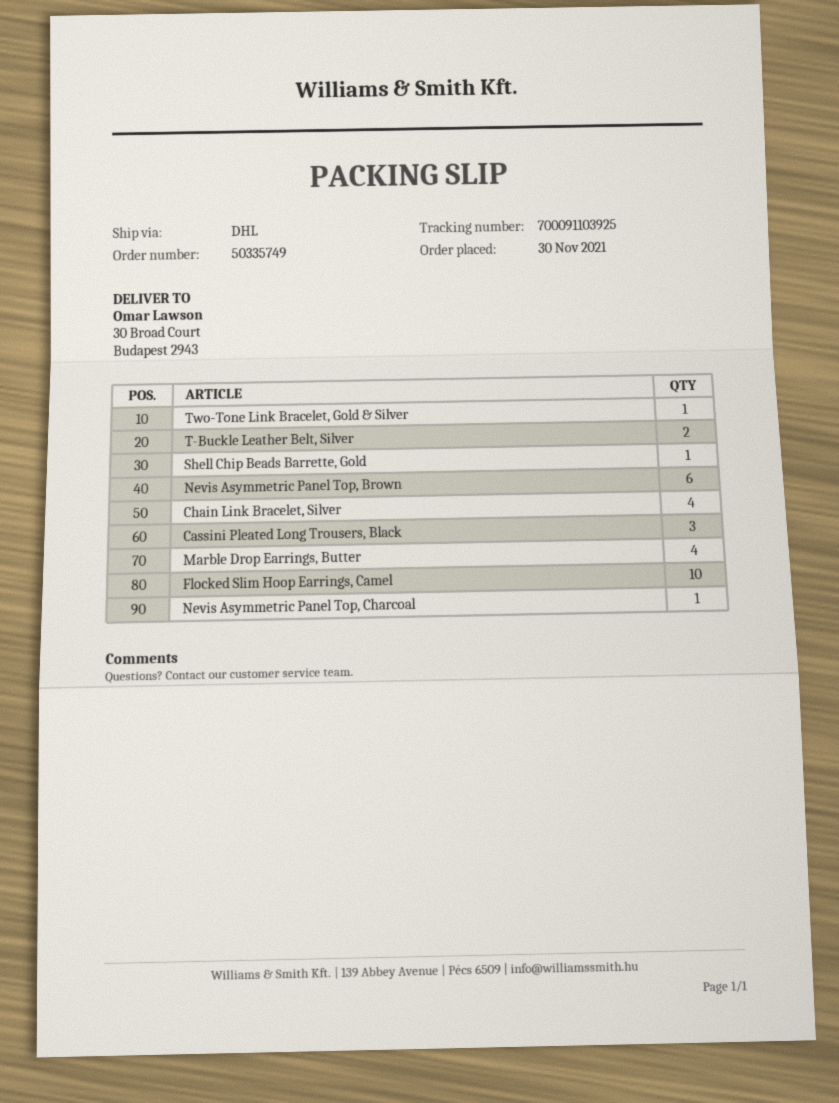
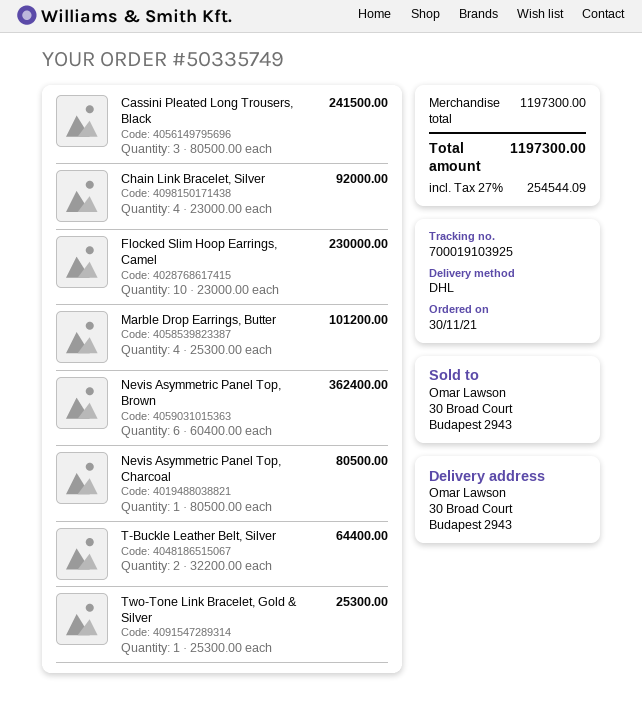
tracking number: 700091103925 -> 700019103925
Shell Chip Beads Barrette, Gold: 1 -> none

